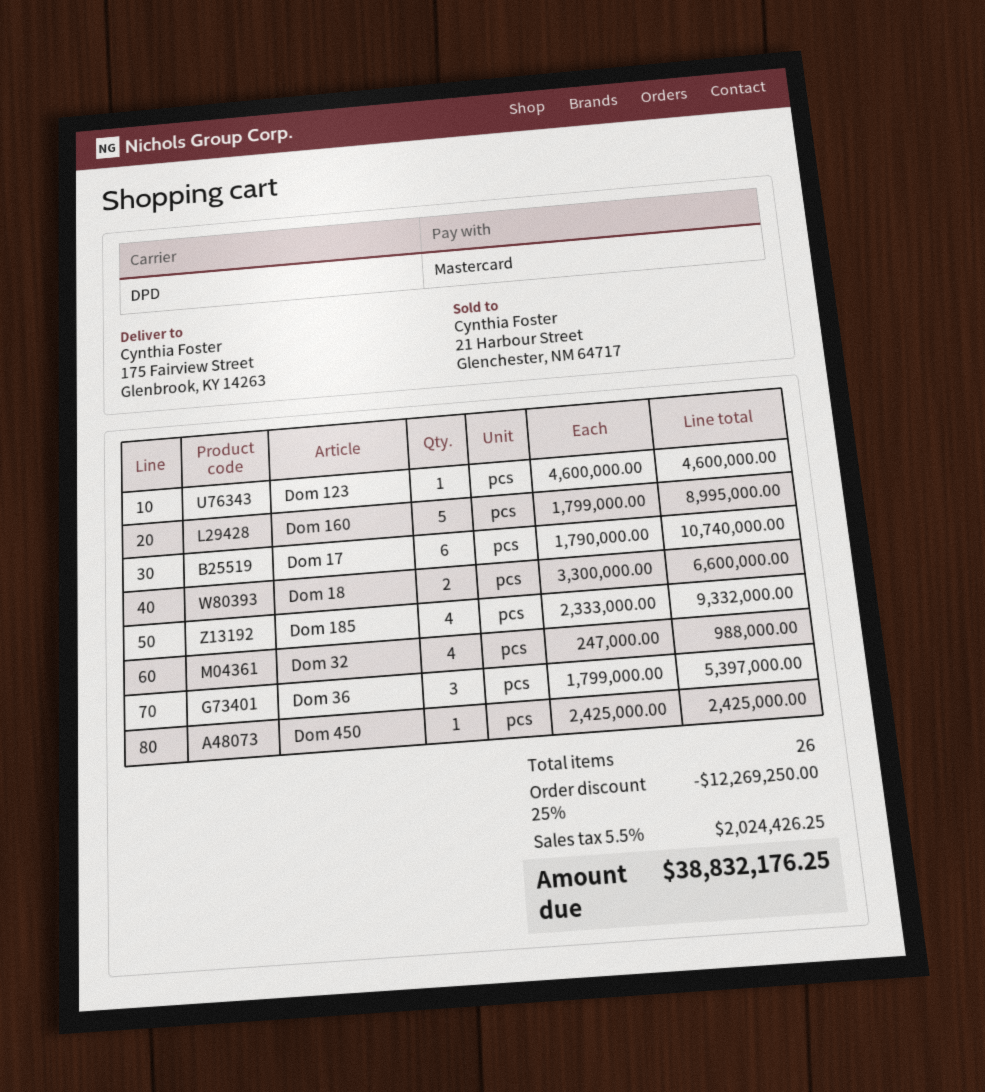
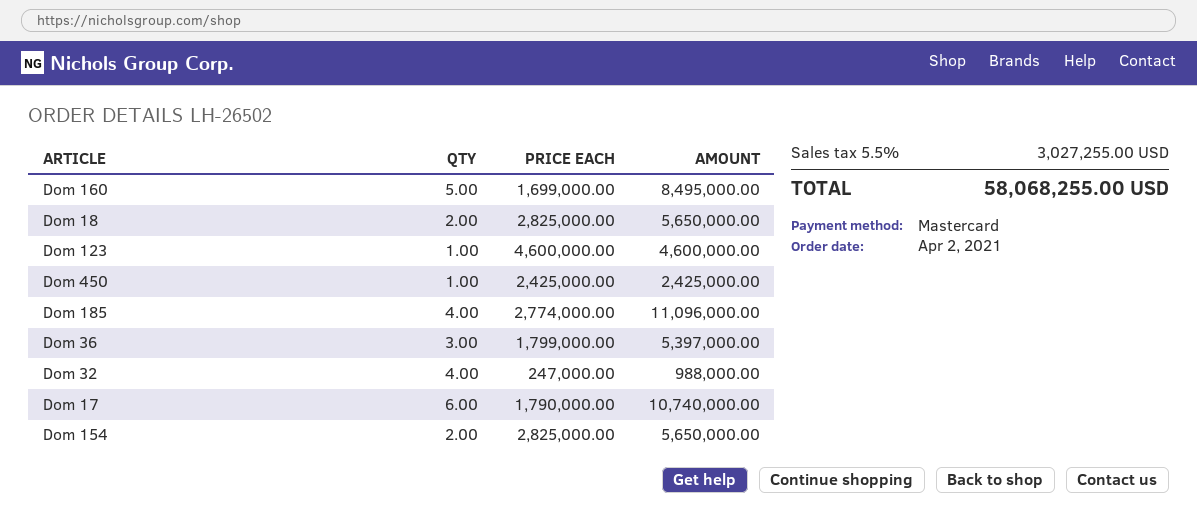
Dom 160: 5 x 1799000.00 = 8995000.00 -> 5 x 1699000.00 = 8495000.00
Dom 18: 2 x 3300000.00 = 6600000.00 -> 2 x 2825000.00 = 5650000.00
Dom 185: 4 x 2333000.00 = 9332000.00 -> 4 x 2774000.00 = 11096000.00
Dom 154: none -> 2 x 2825000.00 = 5650000.00
discount: 25% = 12269250.00 -> none
tax: 5.5% = 2024426.25 -> 5.5% = 3027255.00
total: 38832176.25 -> 58068255.00

